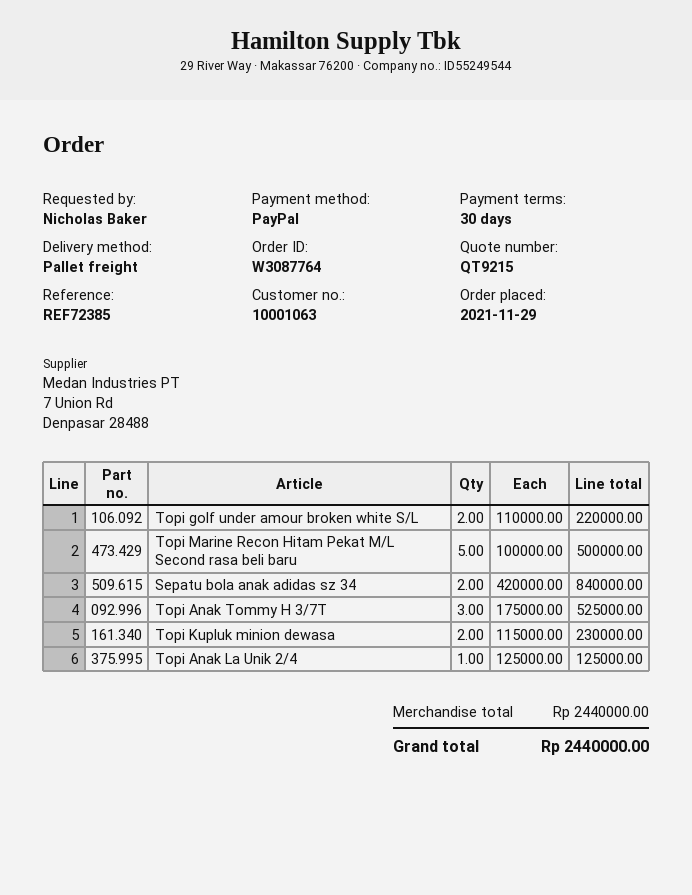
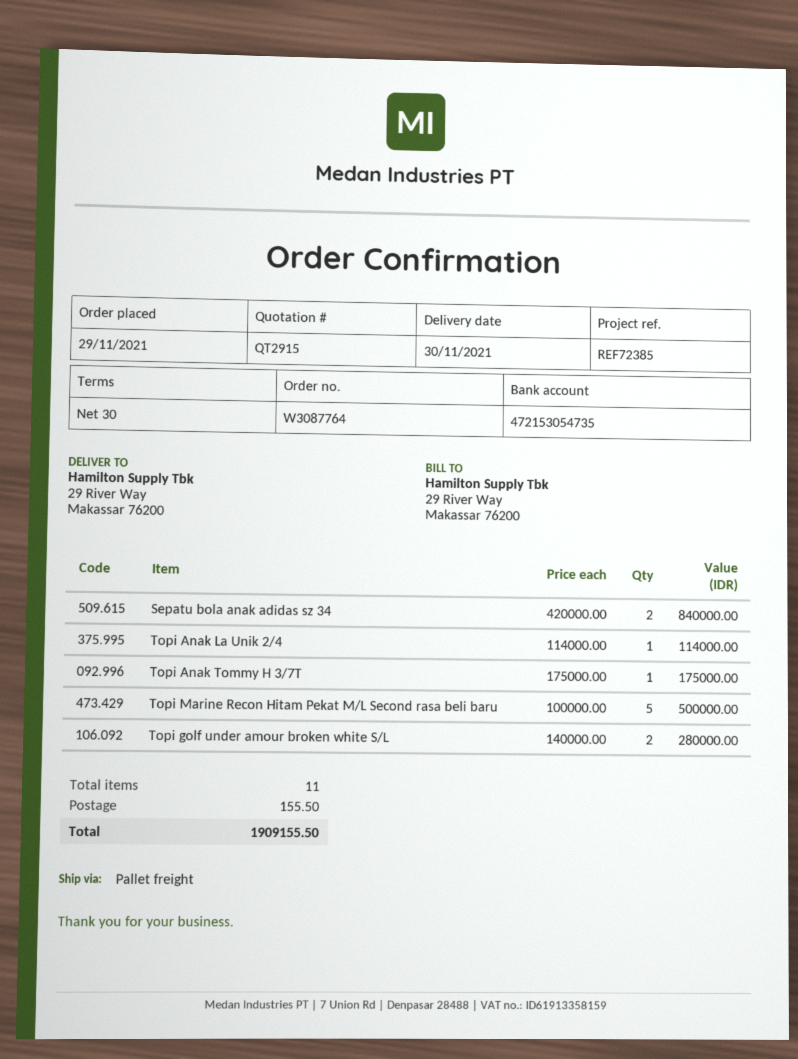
quote number: QT9215 -> QT2915
Topi golf under amour broken white S/L: 2 x 110000.00 = 220000.00 -> 2 x 140000.00 = 280000.00
Topi Anak Tommy H 3/7T: 3 x 175000.00 = 525000.00 -> 1 x 175000.00 = 175000.00
Topi Kupluk minion dewasa: 2 x 115000.00 = 230000.00 -> none
Topi Anak La Unik 2/4: 1 x 125000.00 = 125000.00 -> 1 x 114000.00 = 114000.00
shipping: none -> 155.50
total: 2440000.00 -> 1909155.50

